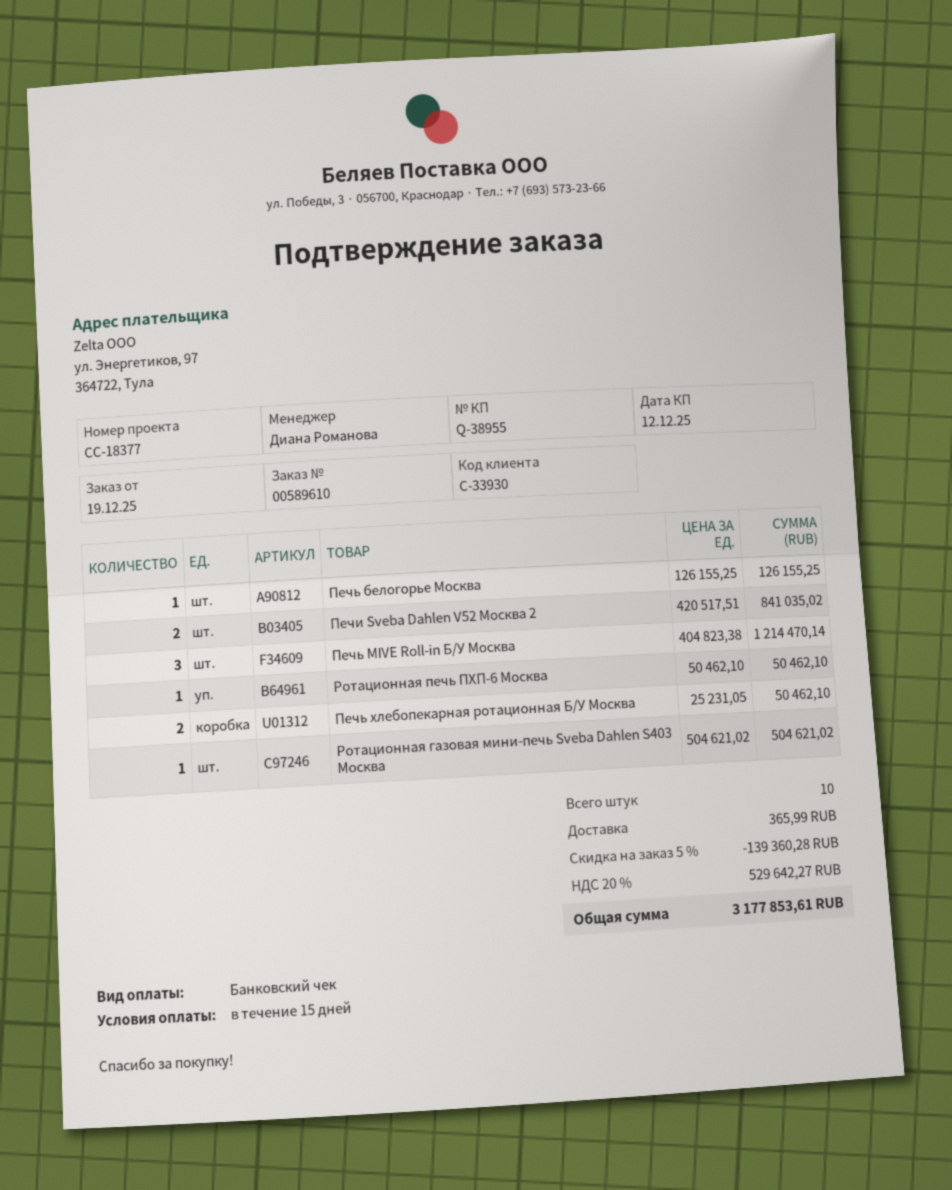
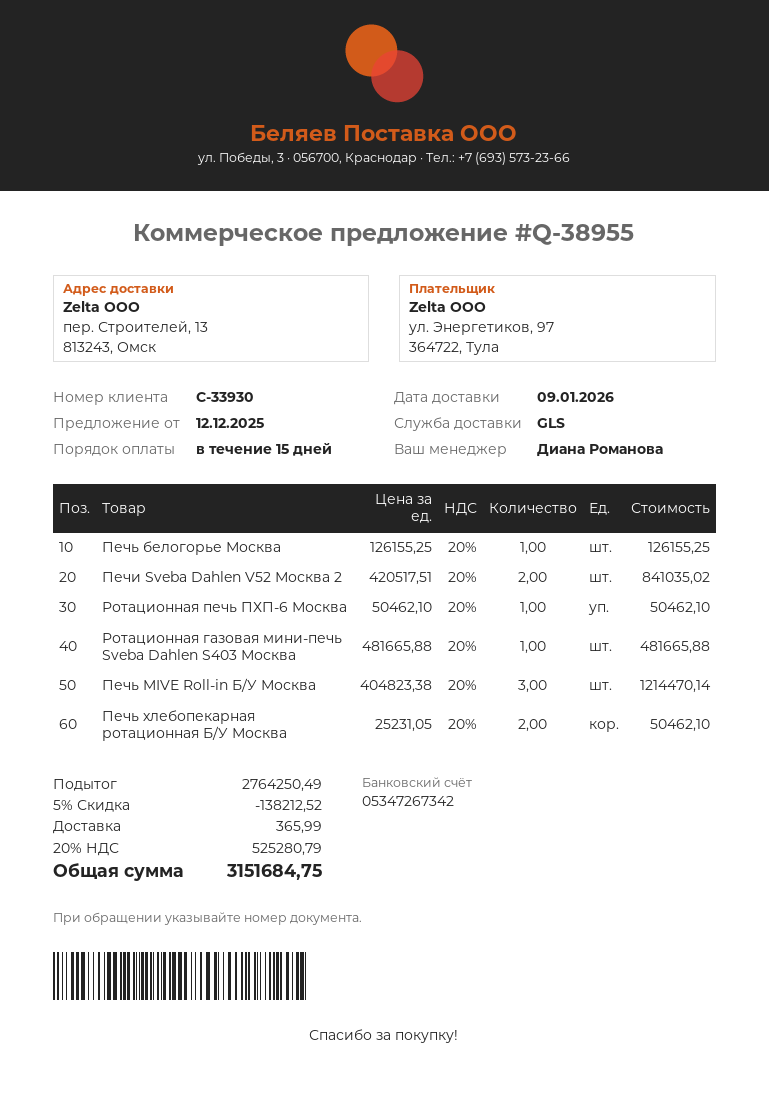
Ротационная газовая мини-печь Sveba Dahlen S403 Москва: 1 x 504621.02 = 504621.02 -> 1 x 481665.88 = 481665.88
discount: 5% = 139360.28 -> 5% = 138212.52
tax: 20% = 529642.27 -> 20% = 525280.79
total: 3177853.61 -> 3151684.75

